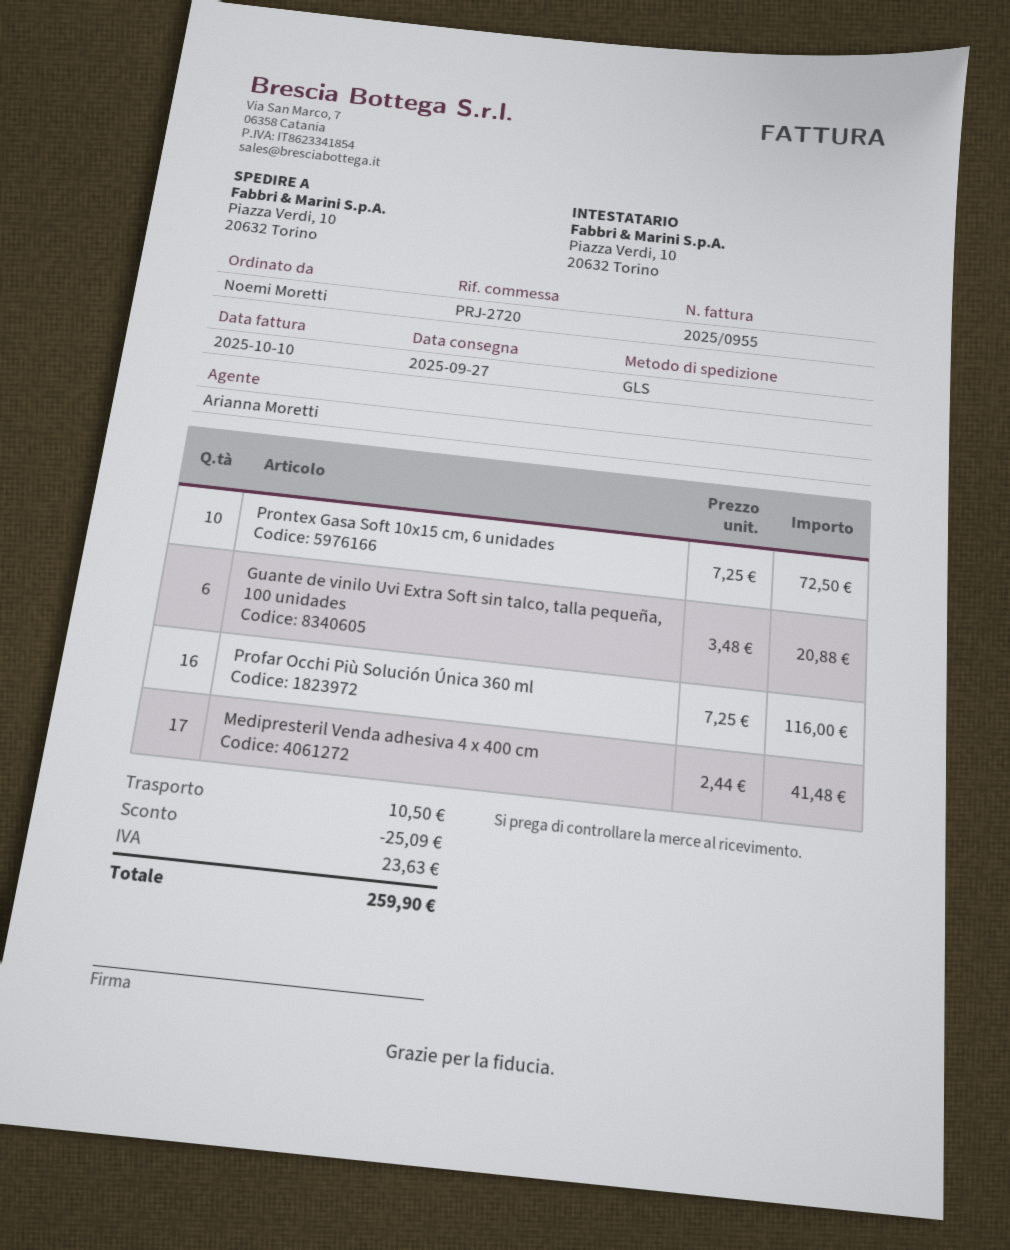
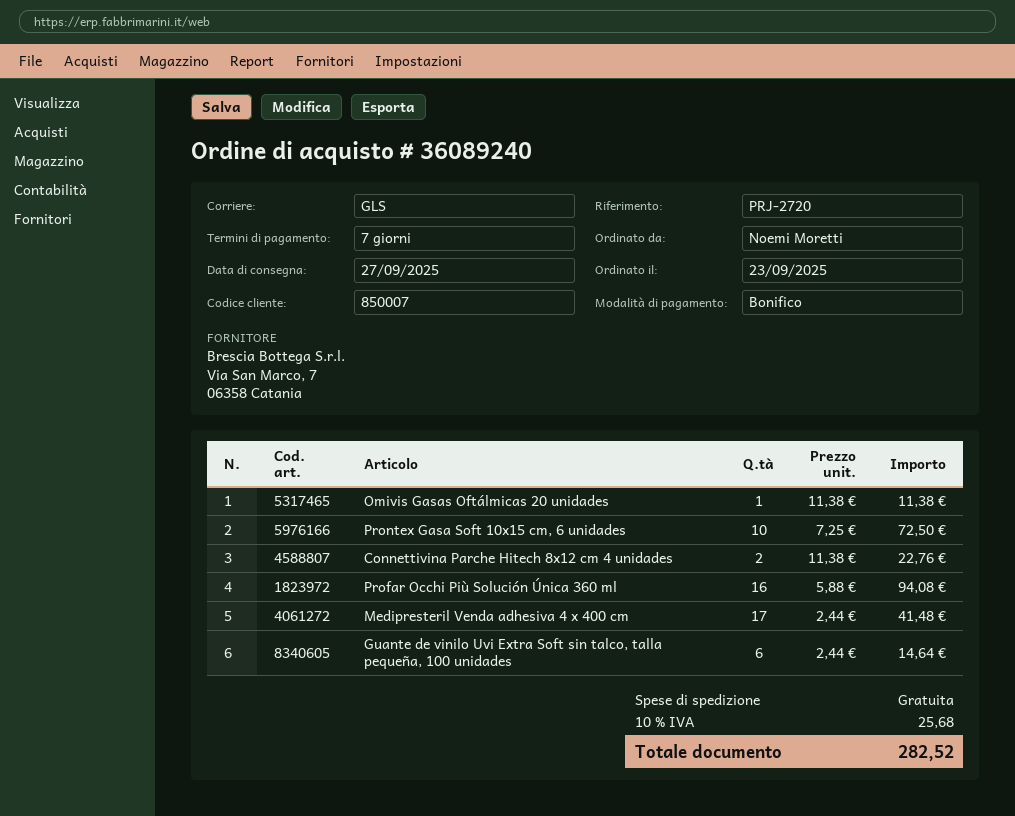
Guante de vinilo Uvi Extra Soft sin talco, talla pequeña, 100 unidades: 6 x 3.48 = 20.88 -> 6 x 2.44 = 14.64
Profar Occhi Più Solución Única 360 ml: 16 x 7.25 = 116.00 -> 16 x 5.88 = 94.08
Omivis Gasas Oftálmicas 20 unidades: none -> 1 x 11.38 = 11.38
Connettivina Parche Hitech 8x12 cm 4 unidades: none -> 2 x 11.38 = 22.76
discount: 25.09 -> none
shipping: 10.50 -> 0.00
tax: 23.63 -> 25.68
total: 259.90 -> 282.52

